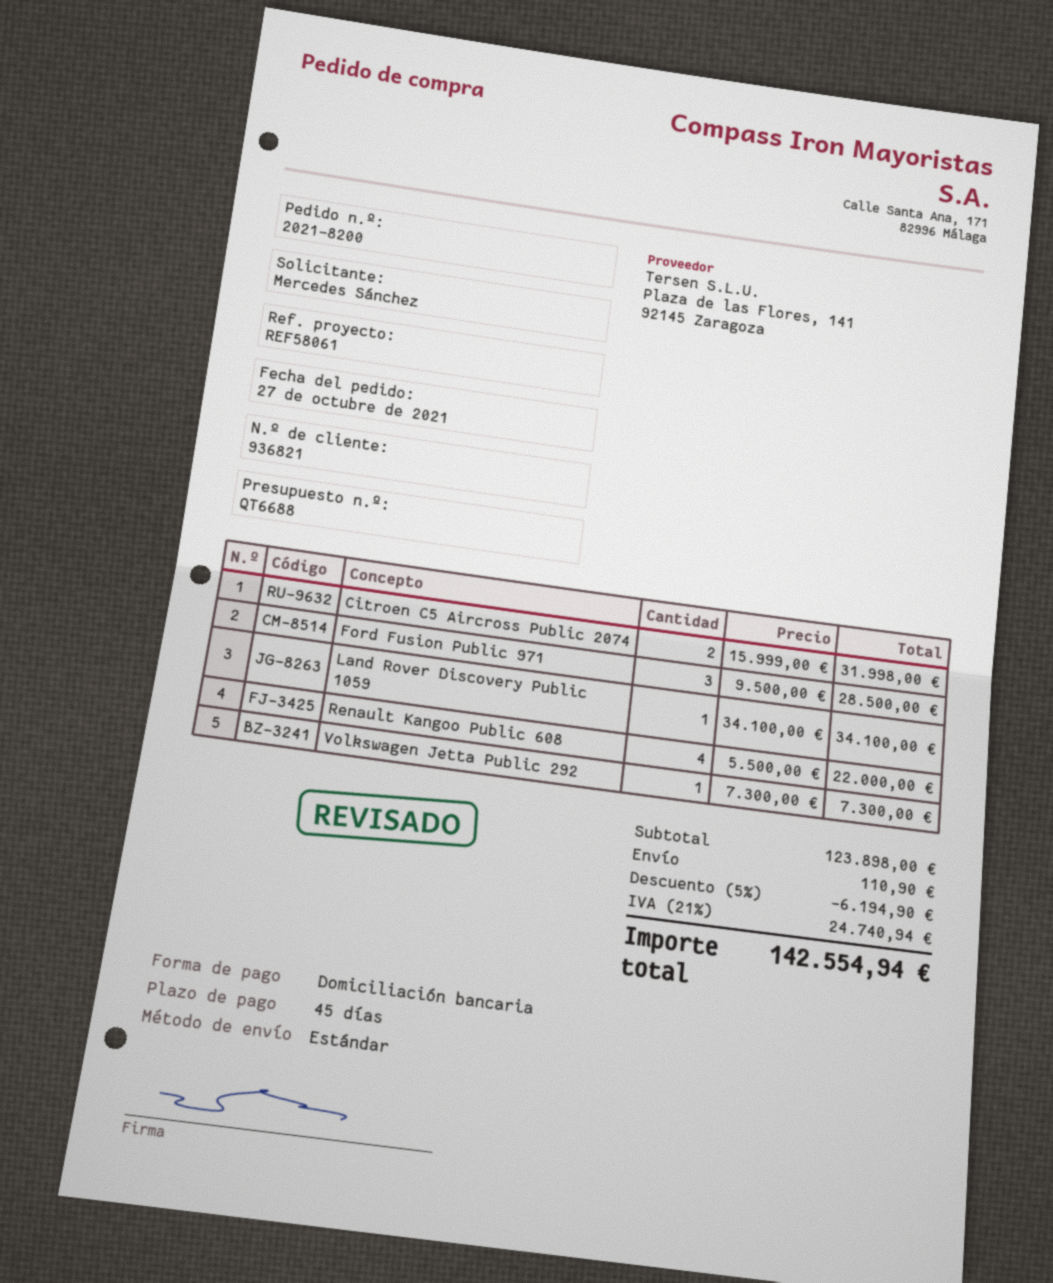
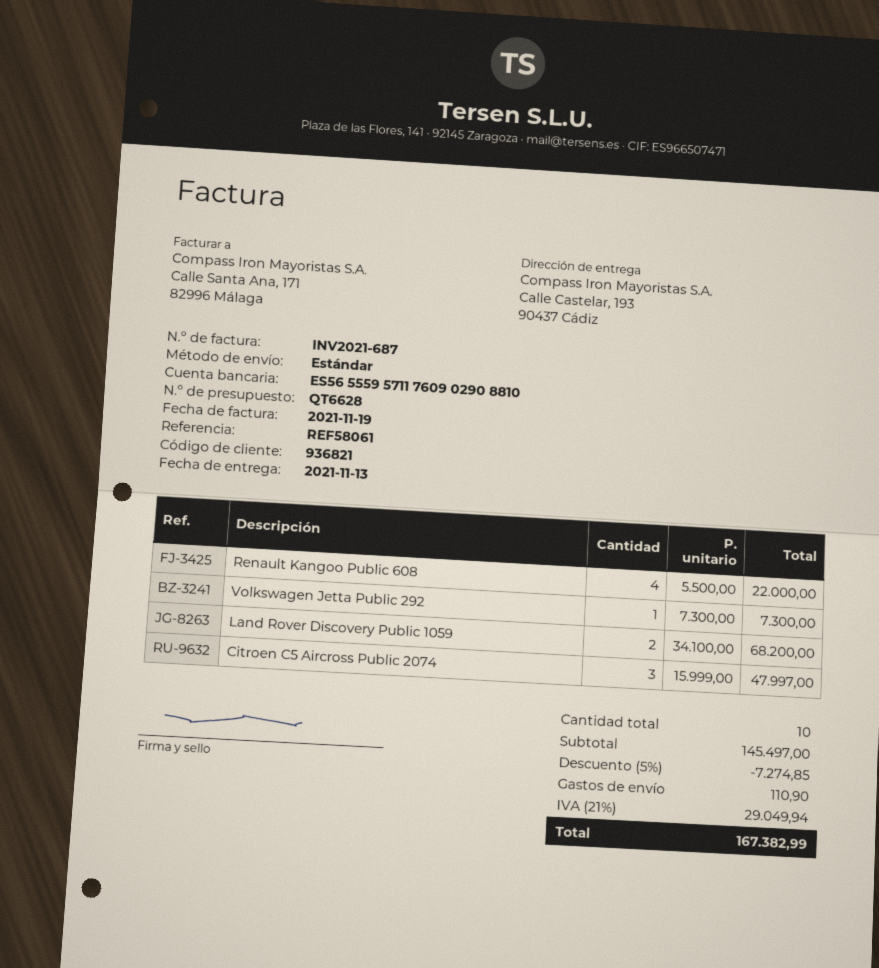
quote number: QT6688 -> QT6628
Citroen C5 Aircross Public 2074: 2 x 15999.00 = 31998.00 -> 3 x 15999.00 = 47997.00
Ford Fusion Public 971: 3 x 9500.00 = 28500.00 -> none
Land Rover Discovery Public 1059: 1 x 34100.00 = 34100.00 -> 2 x 34100.00 = 68200.00
subtotal: 123898.00 -> 145497.00
discount: 5% = 6194.90 -> 5% = 7274.85
tax: 21% = 24740.94 -> 21% = 29049.94
total: 142554.94 -> 167382.99

